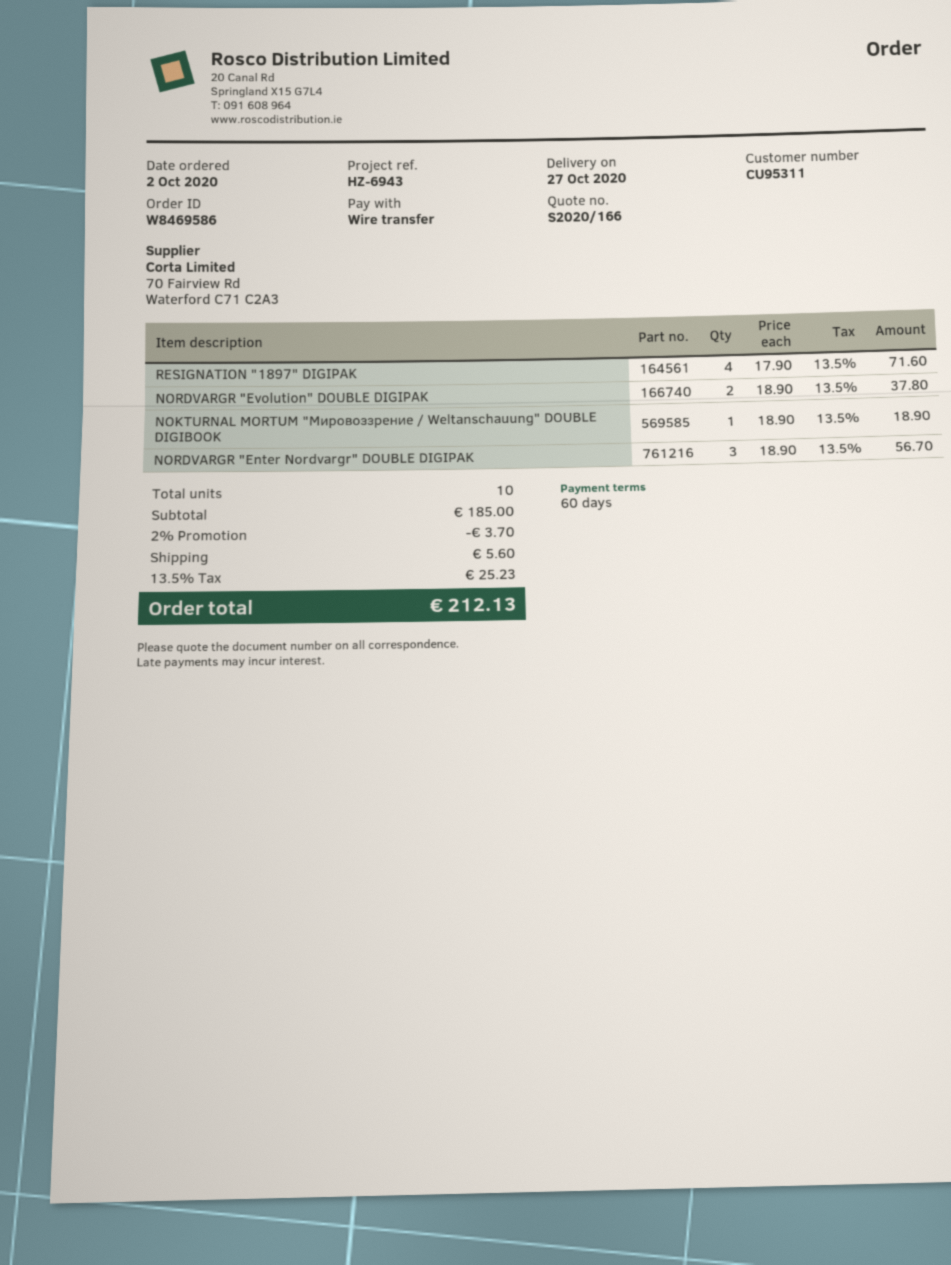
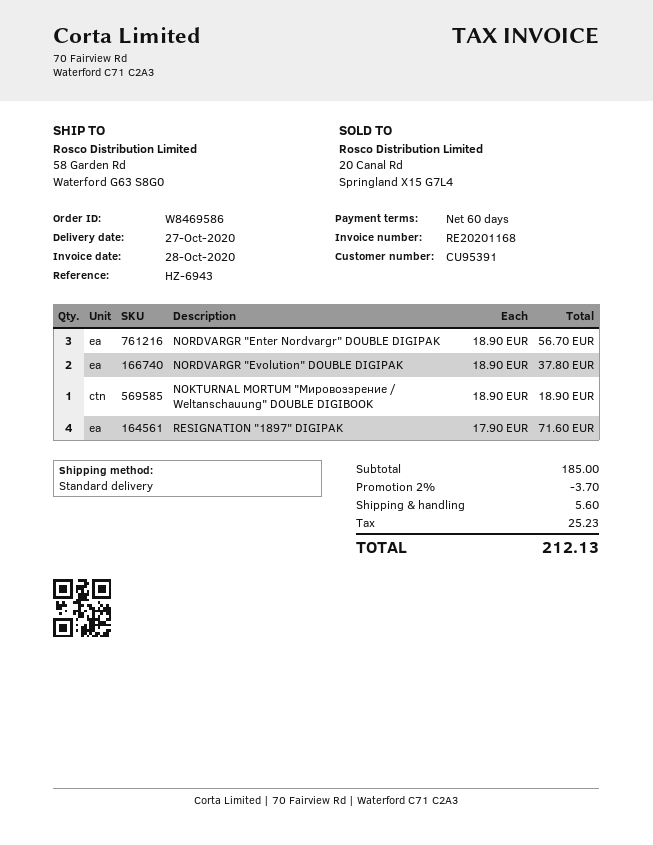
customer number: CU95311 -> CU95391

